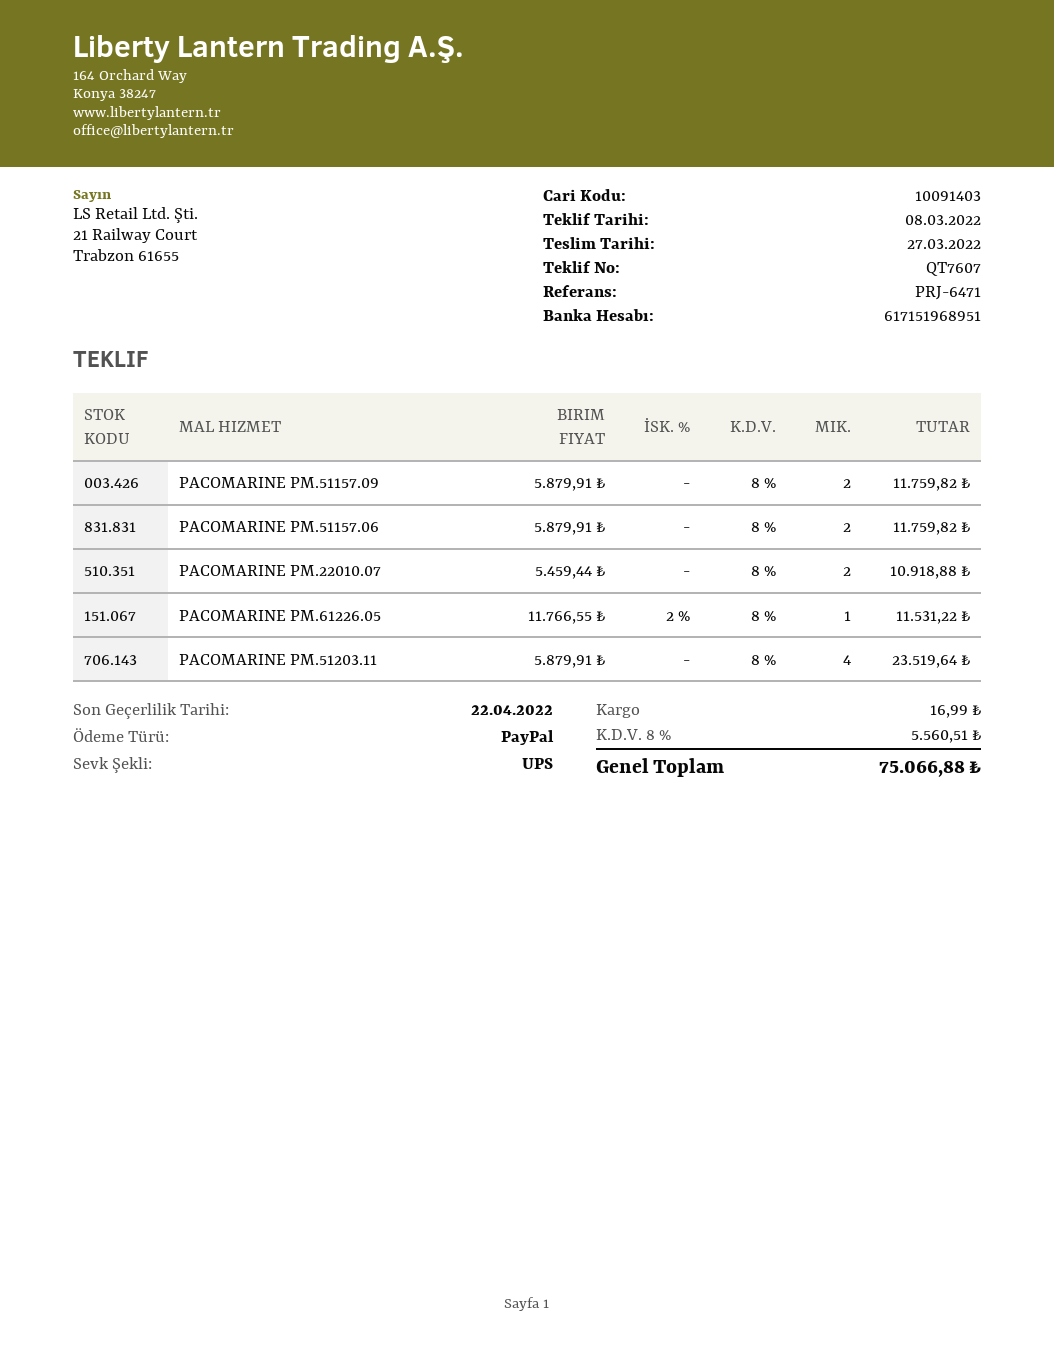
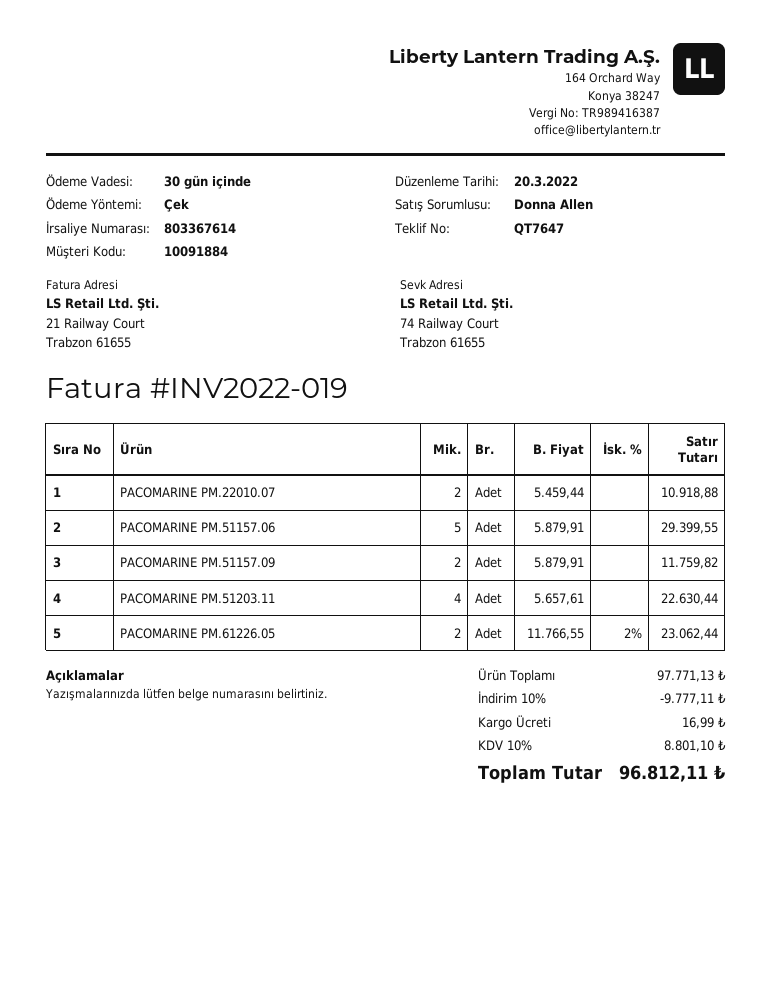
quote number: QT7607 -> QT7647
customer number: 10091403 -> 10091884
payment method: PayPal -> cheque
PACOMARINE PM.51157.06: 2 x 5879.91 = 11759.82 -> 5 x 5879.91 = 29399.55
PACOMARINE PM.61226.05: 1 x 11766.55 - 2% = 11531.22 -> 2 x 11766.55 - 2% = 23062.44
PACOMARINE PM.51203.11: 4 x 5879.91 = 23519.64 -> 4 x 5657.61 = 22630.44
discount: none -> 10% = 9777.11
tax: 8% = 5560.51 -> 10% = 8801.10
total: 75066.88 -> 96812.11

